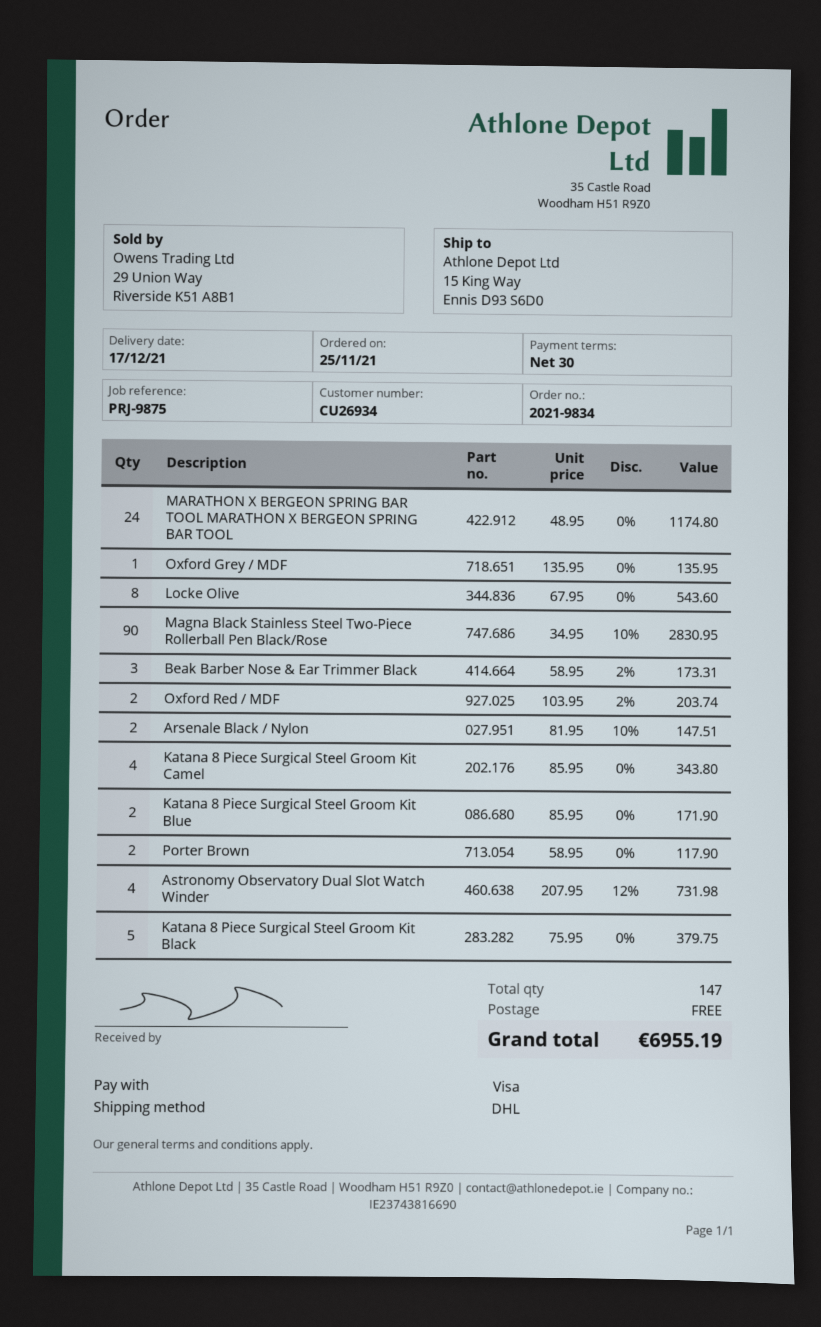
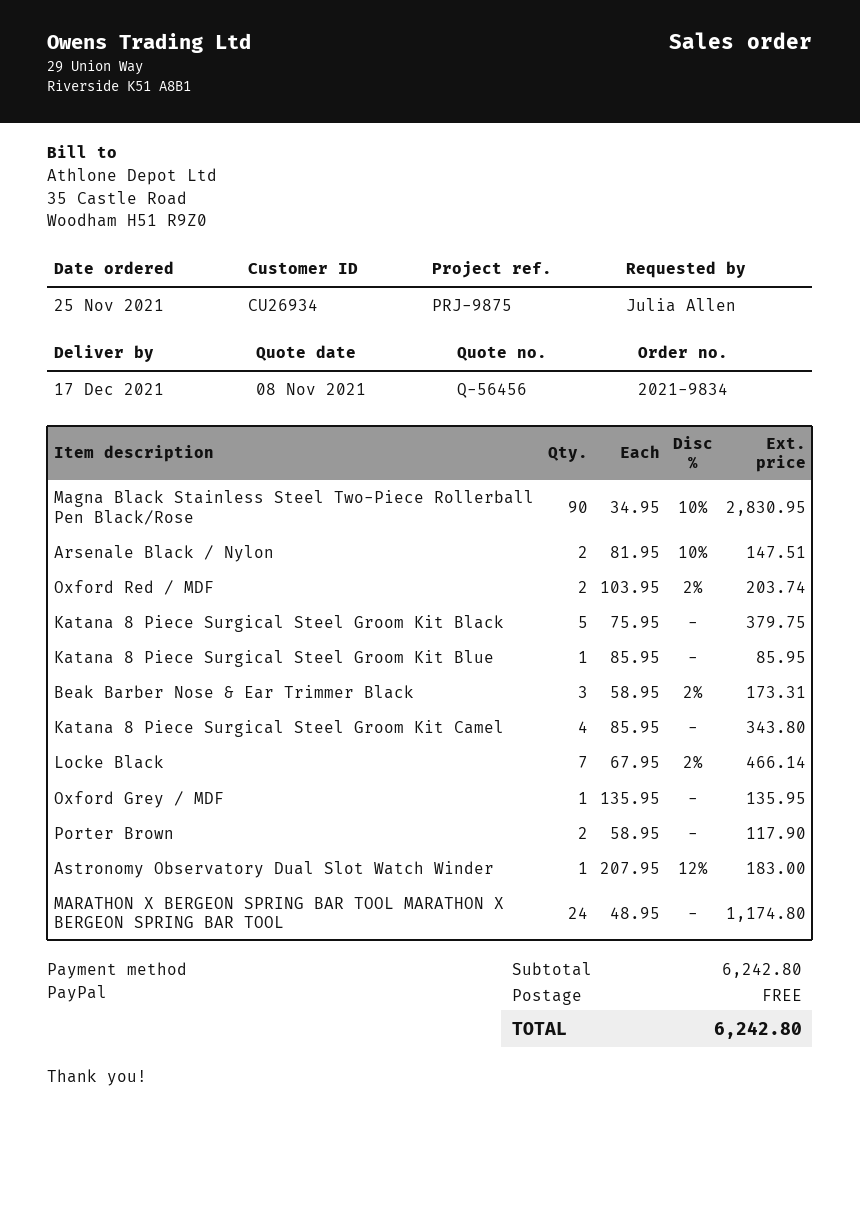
payment method: Visa -> PayPal
Locke Olive: 8 x 67.95 = 543.60 -> none
Katana 8 Piece Surgical Steel Groom Kit Blue: 2 x 85.95 = 171.90 -> 1 x 85.95 = 85.95
Astronomy Observatory Dual Slot Watch Winder: 4 x 207.95 - 12% = 731.98 -> 1 x 207.95 - 12% = 183.00
Locke Black: none -> 7 x 67.95 - 2% = 466.14
total: 6955.19 -> 6242.80

